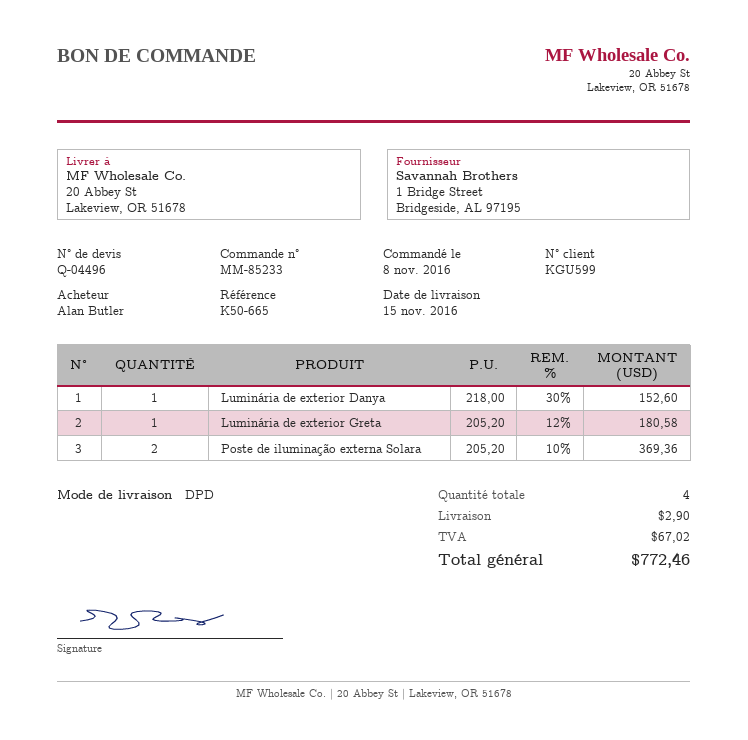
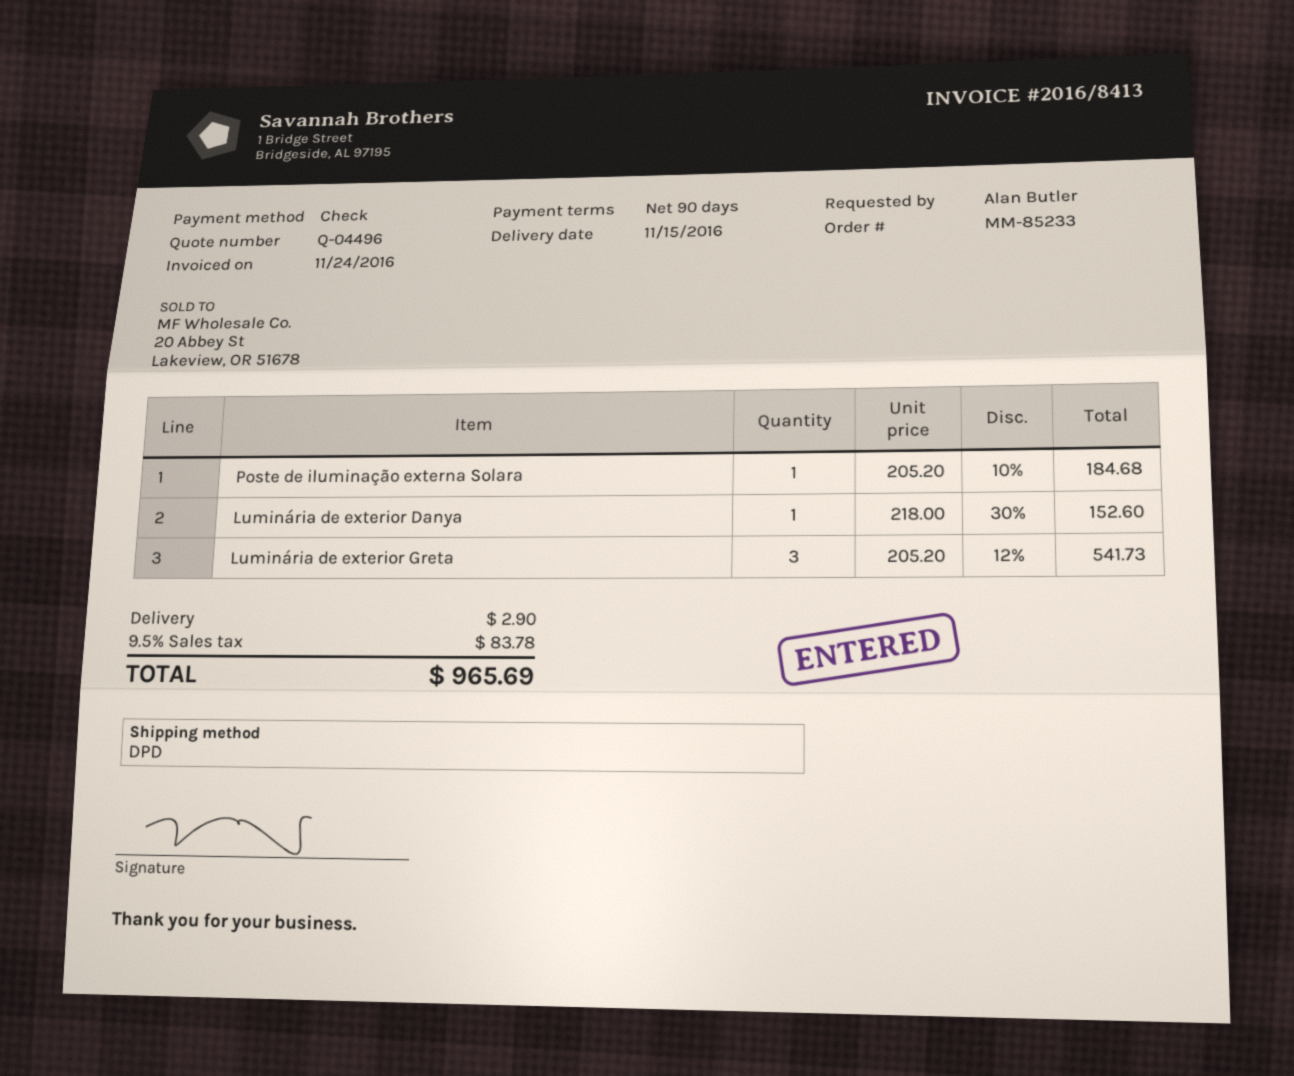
Luminária de exterior Greta: 1 x 205.20 - 12% = 180.58 -> 3 x 205.20 - 12% = 541.73
Poste de iluminação externa Solara: 2 x 205.20 - 10% = 369.36 -> 1 x 205.20 - 10% = 184.68
tax: 67.02 -> 83.78
total: 772.46 -> 965.69

